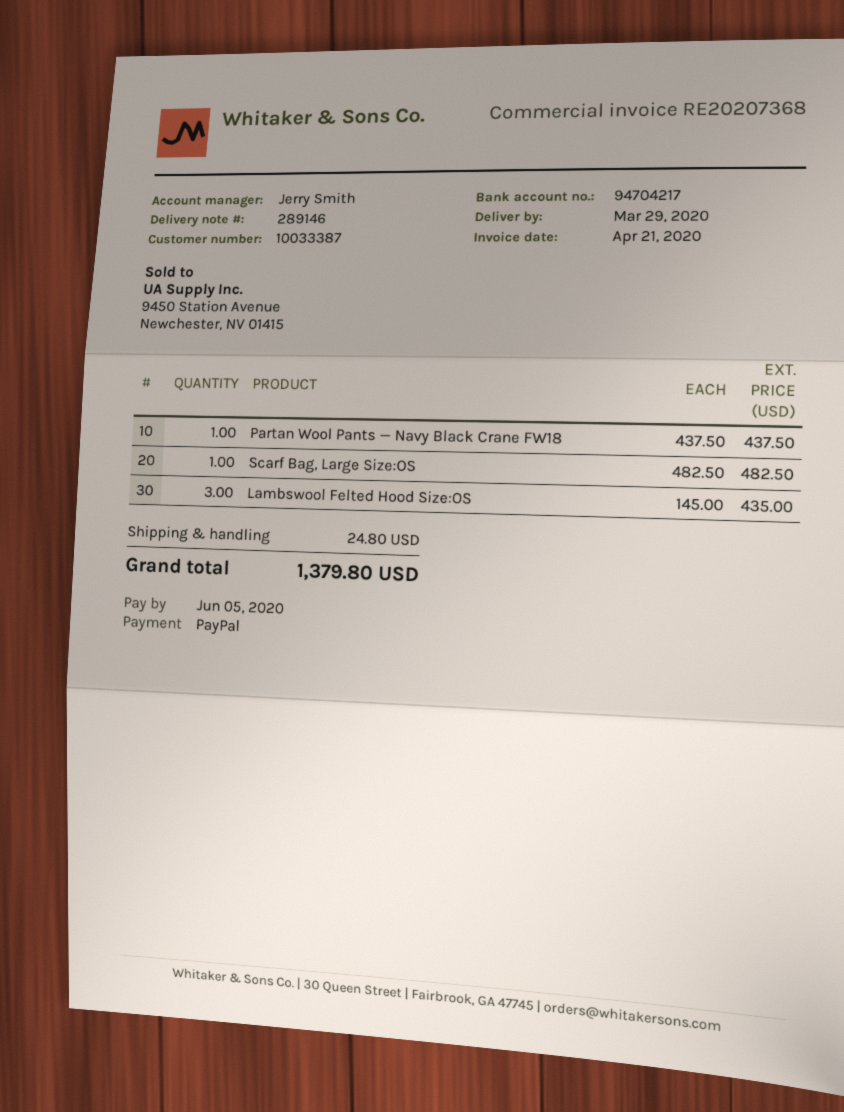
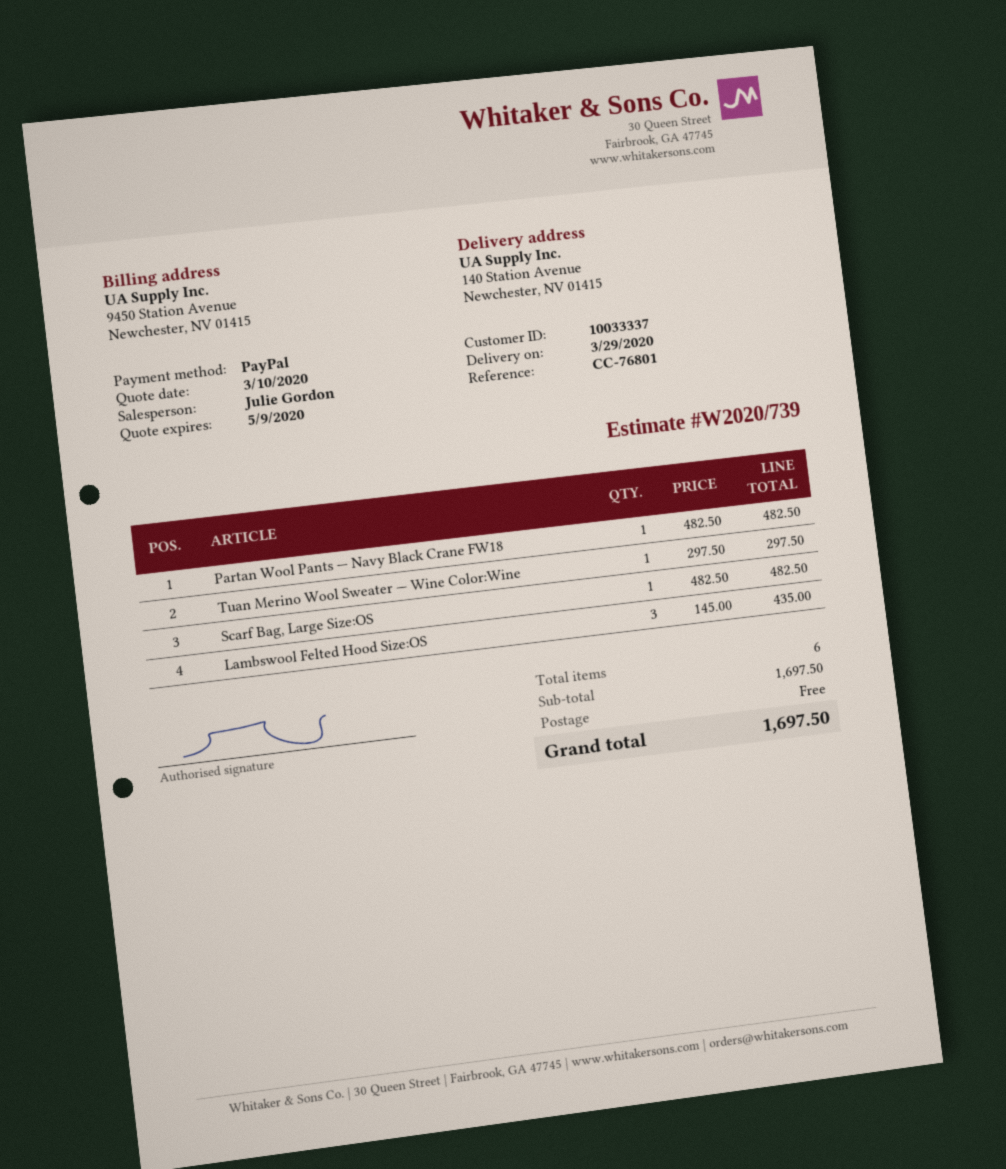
customer number: 10033387 -> 10033337
sales rep: Jerry Smith -> Julie Gordon
Partan Wool Pants — Navy Black Crane FW18: 1 x 437.50 = 437.50 -> 1 x 482.50 = 482.50
Tuan Merino Wool Sweater — Wine Color:Wine: none -> 1 x 297.50 = 297.50
shipping: 24.80 -> 0.00
total: 1379.80 -> 1697.50

